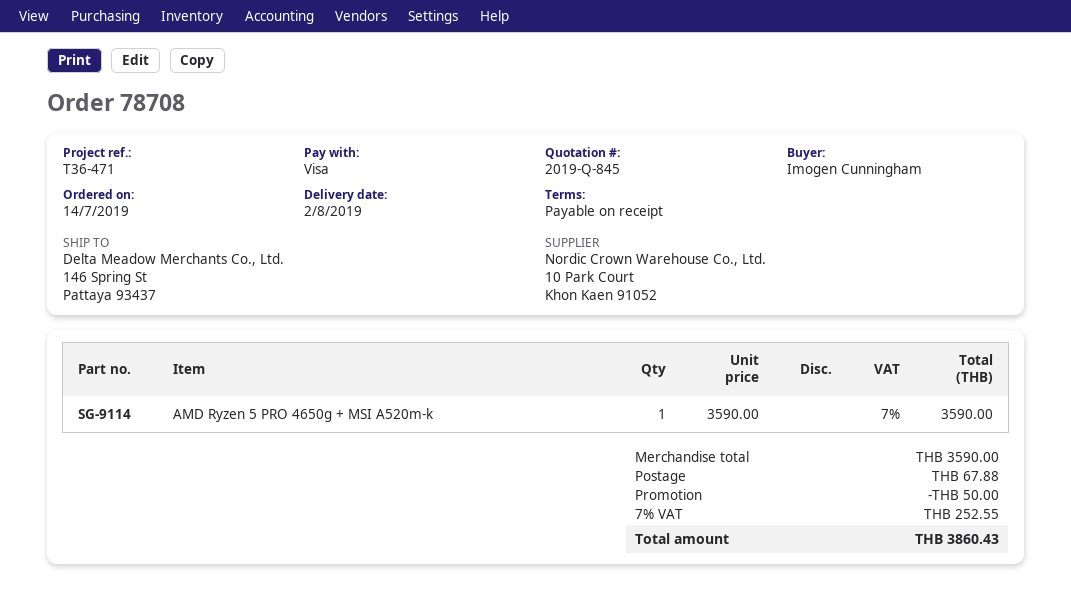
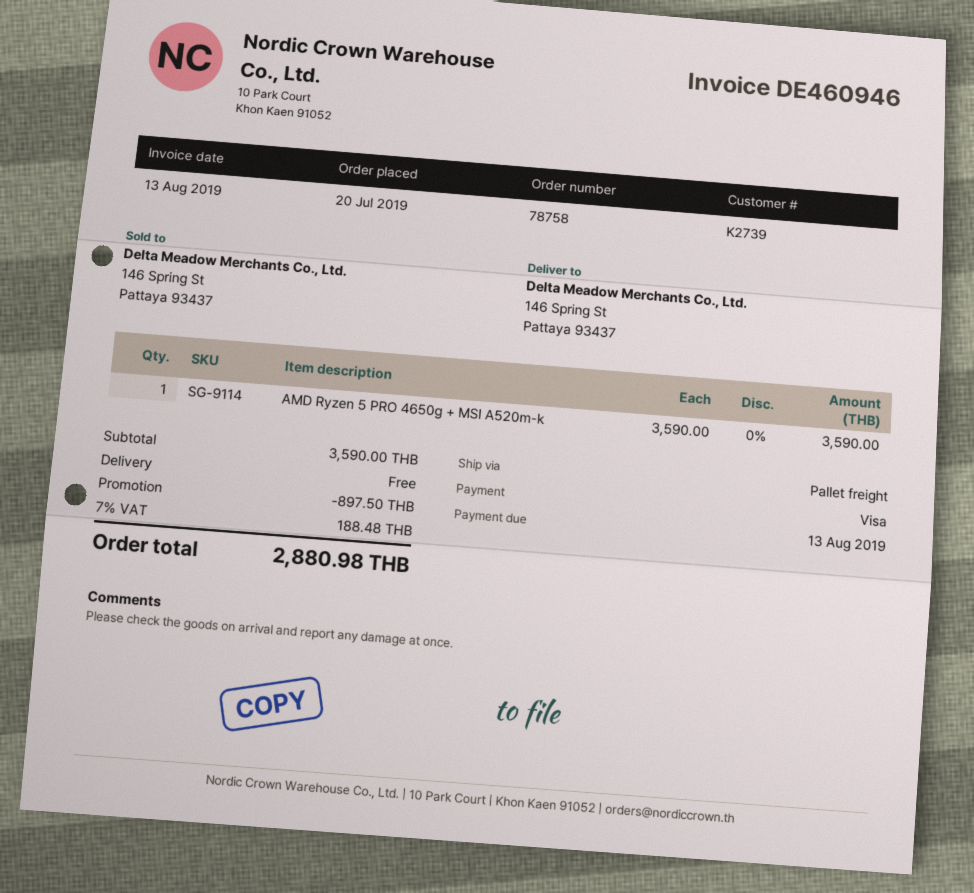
order number: 78708 -> 78758
order date: 2019-07-14 -> 2019-07-20
discount: 50.00 -> 897.50
shipping: 67.88 -> 0.00
tax: 7% = 252.55 -> 7% = 188.48
total: 3860.43 -> 2880.98

